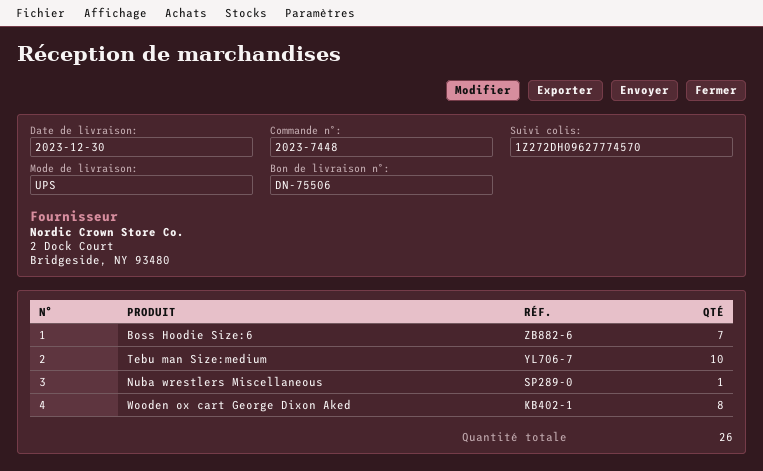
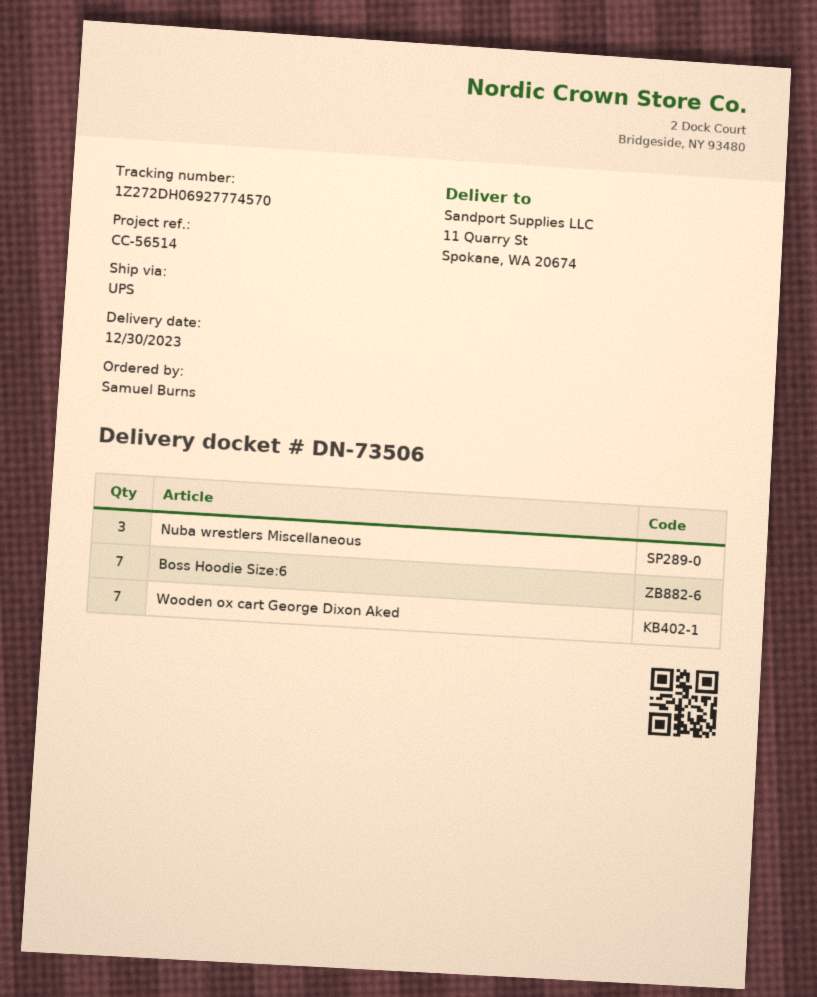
delivery note number: DN-75506 -> DN-73506
tracking number: 1Z272DH09627774570 -> 1Z272DH06927774570
Tebu man Size:medium: 10 -> none
Nuba wrestlers Miscellaneous: 1 -> 3
Wooden ox cart George Dixon Aked: 8 -> 7

